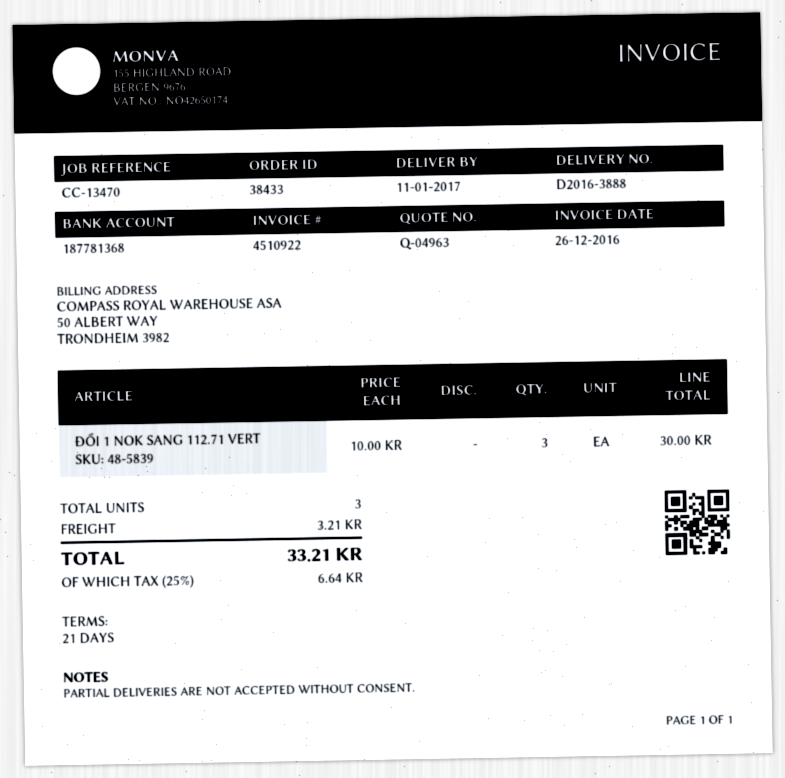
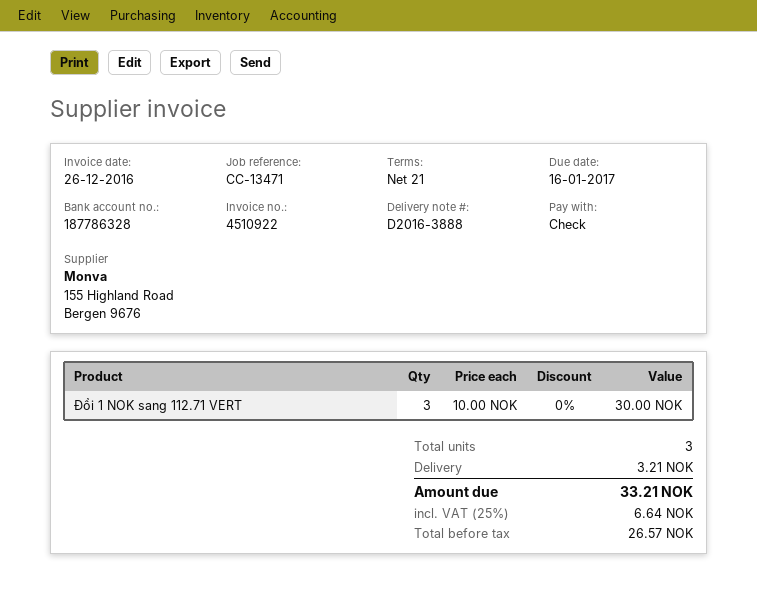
reference: CC-13470 -> CC-13471
bank account: 187781368 -> 187786328

